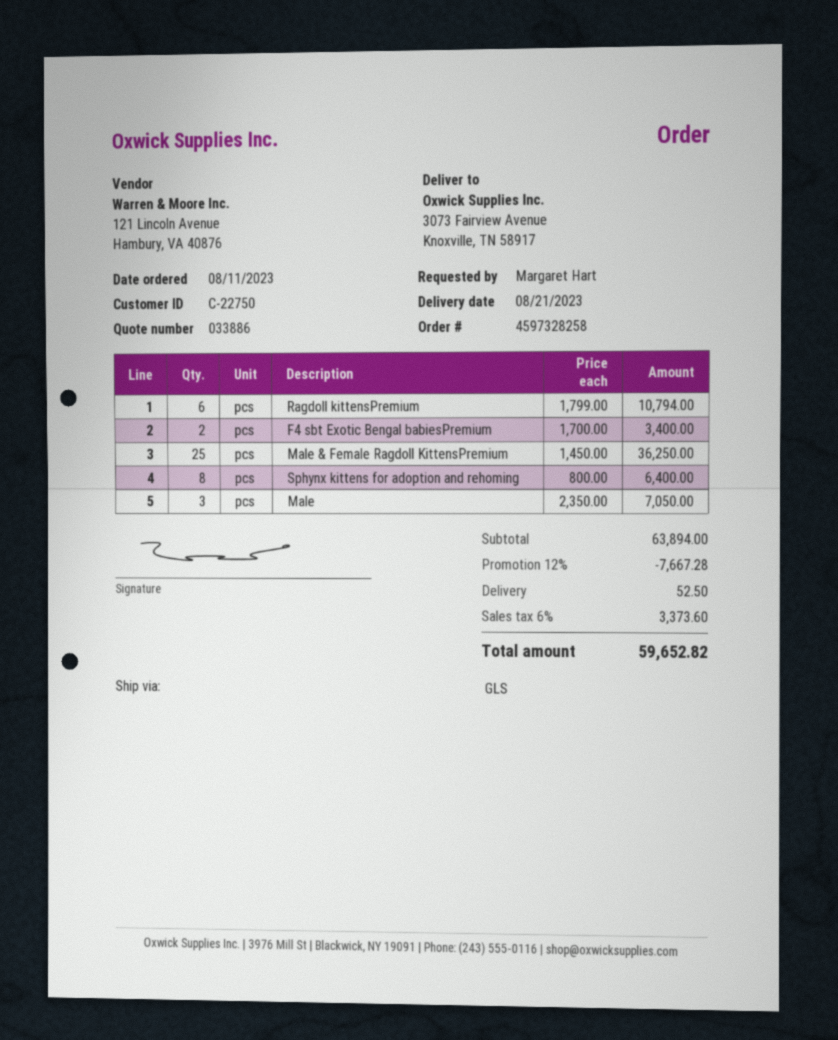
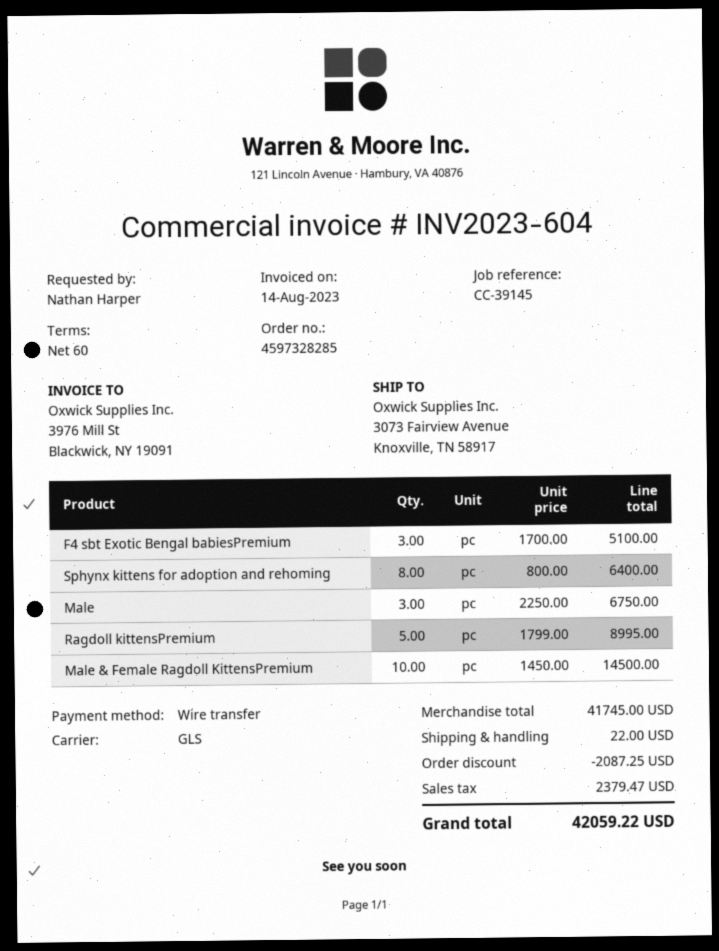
order number: 4597328258 -> 4597328285
ordered by: Margaret Hart -> Nathan Harper
Ragdoll kittensPremium: 6 x 1799.00 = 10794.00 -> 5 x 1799.00 = 8995.00
F4 sbt Exotic Bengal babiesPremium: 2 x 1700.00 = 3400.00 -> 3 x 1700.00 = 5100.00
Male & Female Ragdoll KittensPremium: 25 x 1450.00 = 36250.00 -> 10 x 1450.00 = 14500.00
Male: 3 x 2350.00 = 7050.00 -> 3 x 2250.00 = 6750.00
subtotal: 63894.00 -> 41745.00
discount: 7667.28 -> 2087.25
shipping: 52.50 -> 22.00
tax: 3373.60 -> 2379.47
total: 59652.82 -> 42059.22

